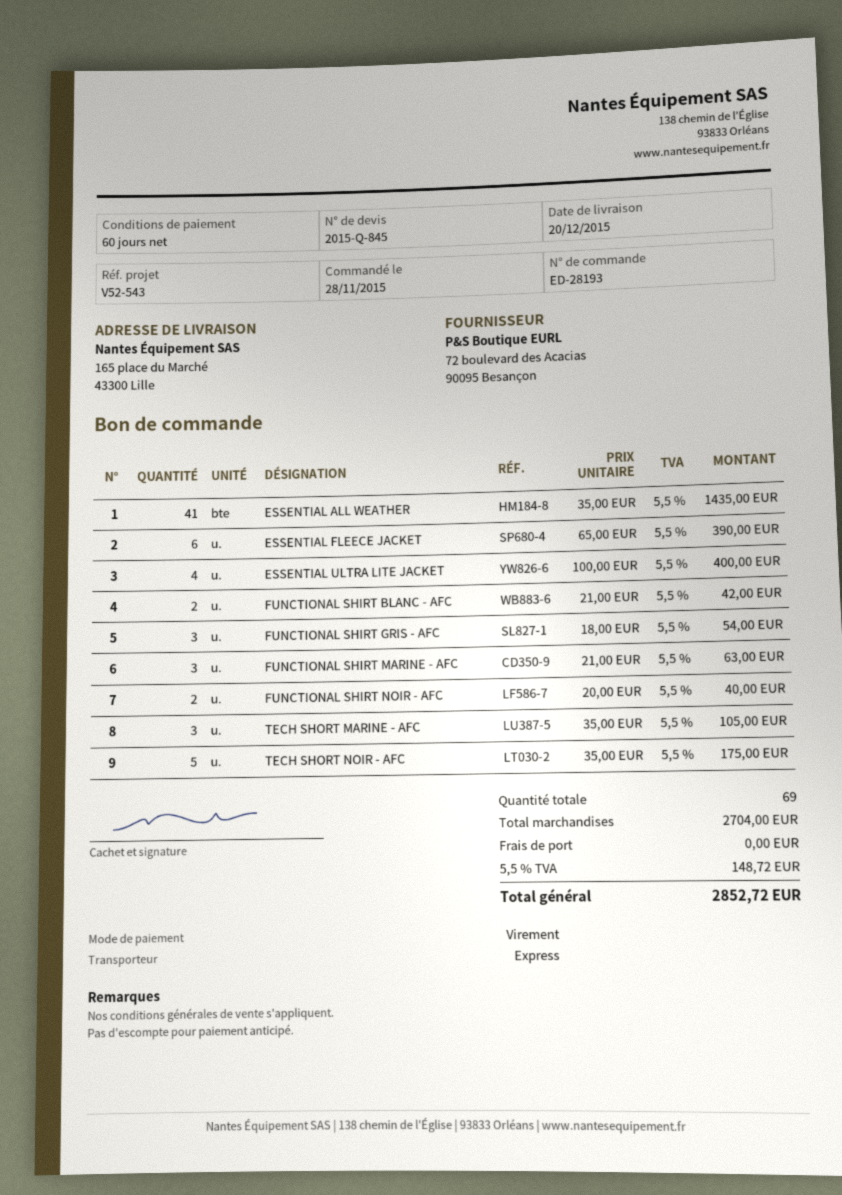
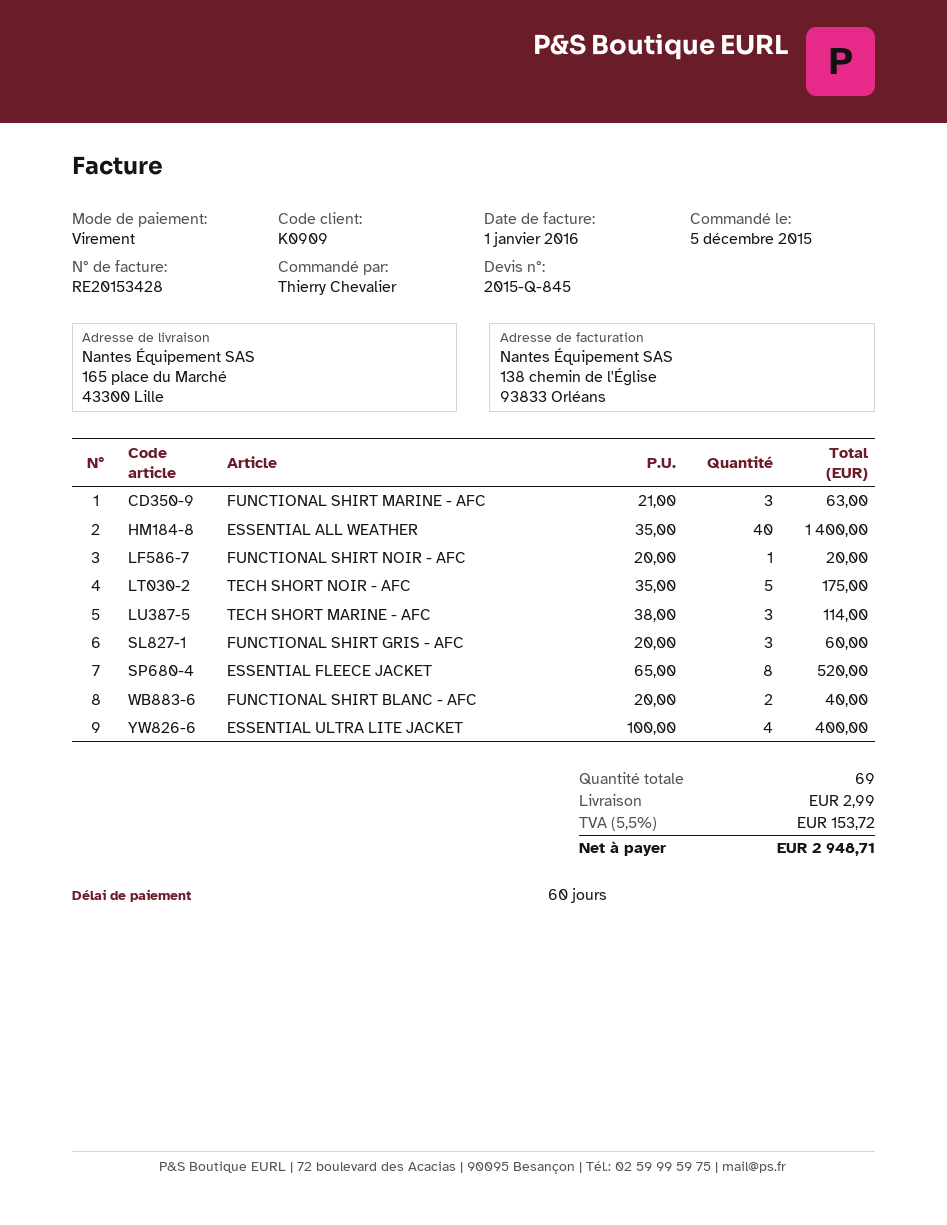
order date: 2015-11-28 -> 2015-12-05
ESSENTIAL ALL WEATHER: 41 x 35.00 = 1435.00 -> 40 x 35.00 = 1400.00
ESSENTIAL FLEECE JACKET: 6 x 65.00 = 390.00 -> 8 x 65.00 = 520.00
FUNCTIONAL SHIRT BLANC - AFC: 2 x 21.00 = 42.00 -> 2 x 20.00 = 40.00
FUNCTIONAL SHIRT GRIS - AFC: 3 x 18.00 = 54.00 -> 3 x 20.00 = 60.00
FUNCTIONAL SHIRT NOIR - AFC: 2 x 20.00 = 40.00 -> 1 x 20.00 = 20.00
TECH SHORT MARINE - AFC: 3 x 35.00 = 105.00 -> 3 x 38.00 = 114.00
shipping: 0.00 -> 2.99
tax: 5.5% = 148.72 -> 5.5% = 153.72
total: 2852.72 -> 2948.71

